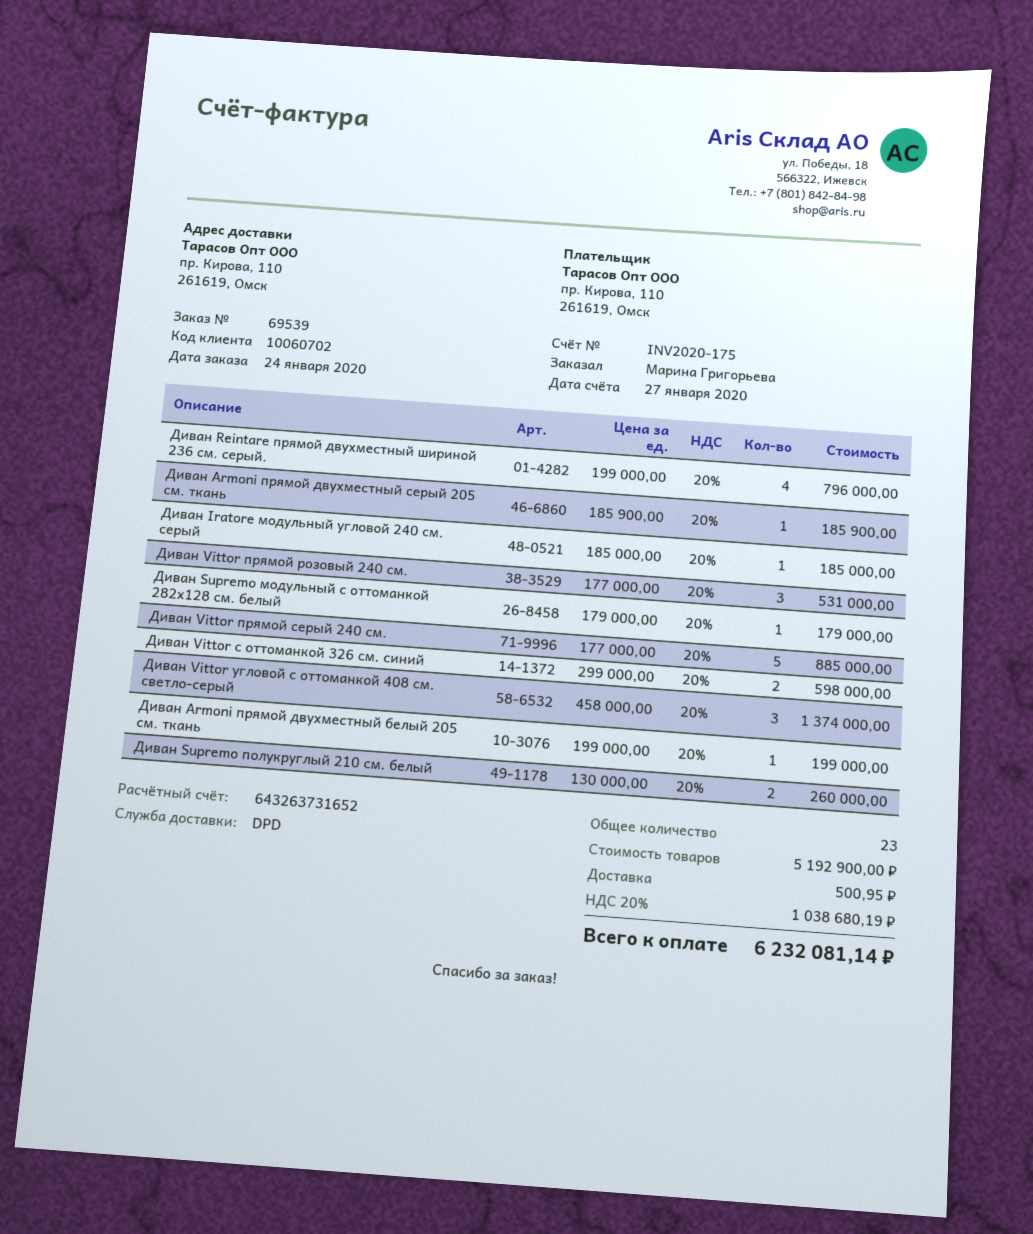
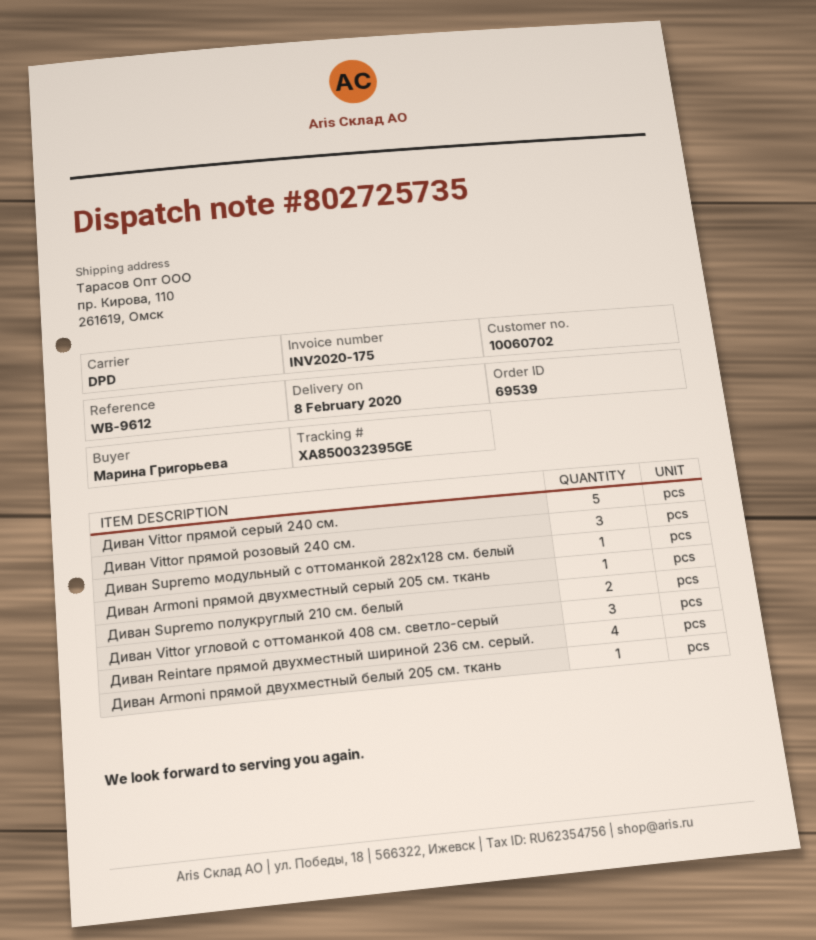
Диван Iratore модульный угловой 240 см. серый: 1 -> none
Диван Vittor с оттоманкой 326 см. синий: 2 -> none

